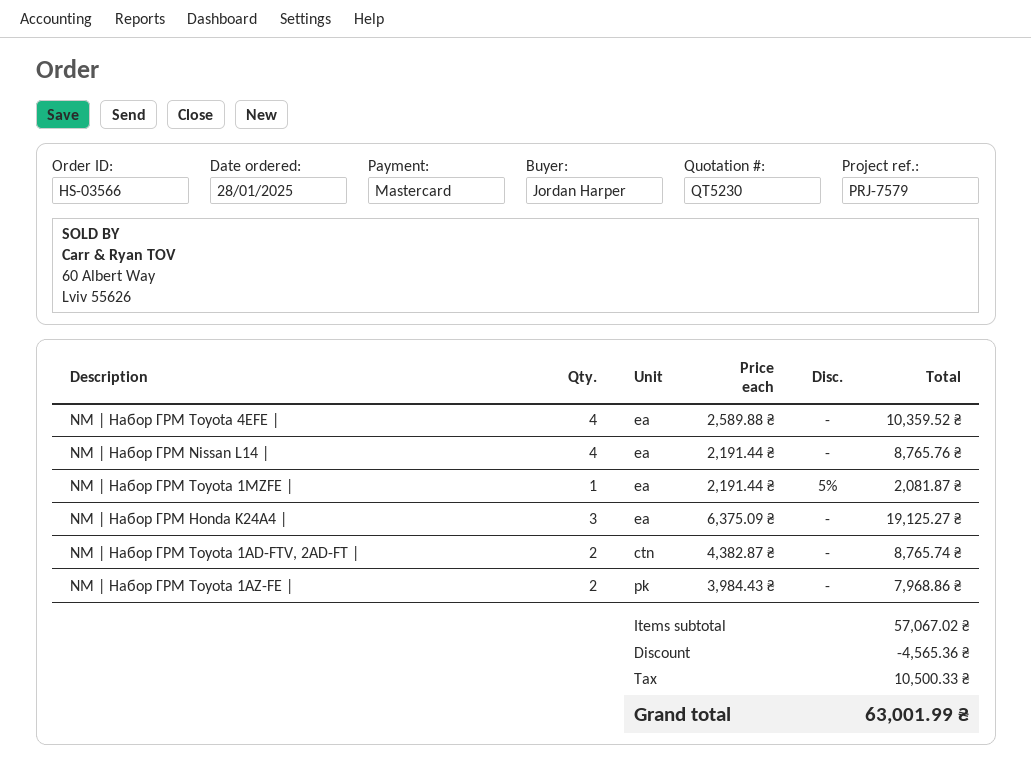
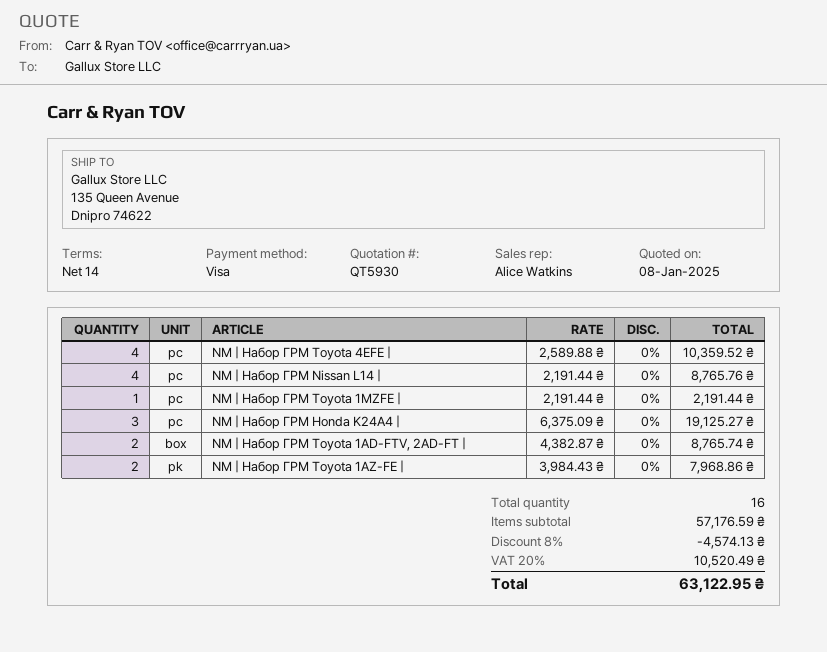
quote number: QT5230 -> QT5930
payment method: Mastercard -> Visa
NM | Набор ГРМ Toyota 1MZFE |: 1 x 2191.44 - 5% = 2081.87 -> 1 x 2191.44 = 2191.44
subtotal: 57067.02 -> 57176.59
discount: 4565.36 -> 4574.13
tax: 10500.33 -> 10520.49
total: 63001.99 -> 63122.95

